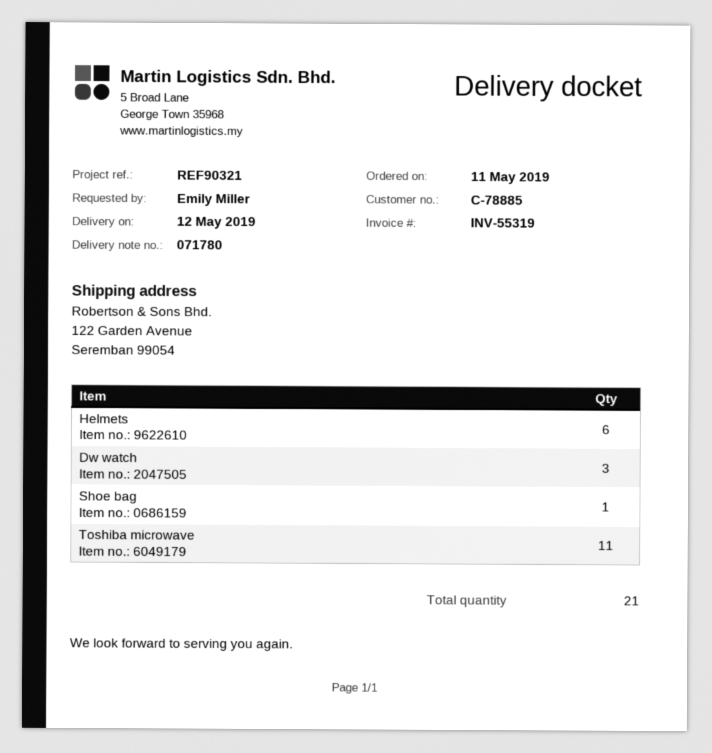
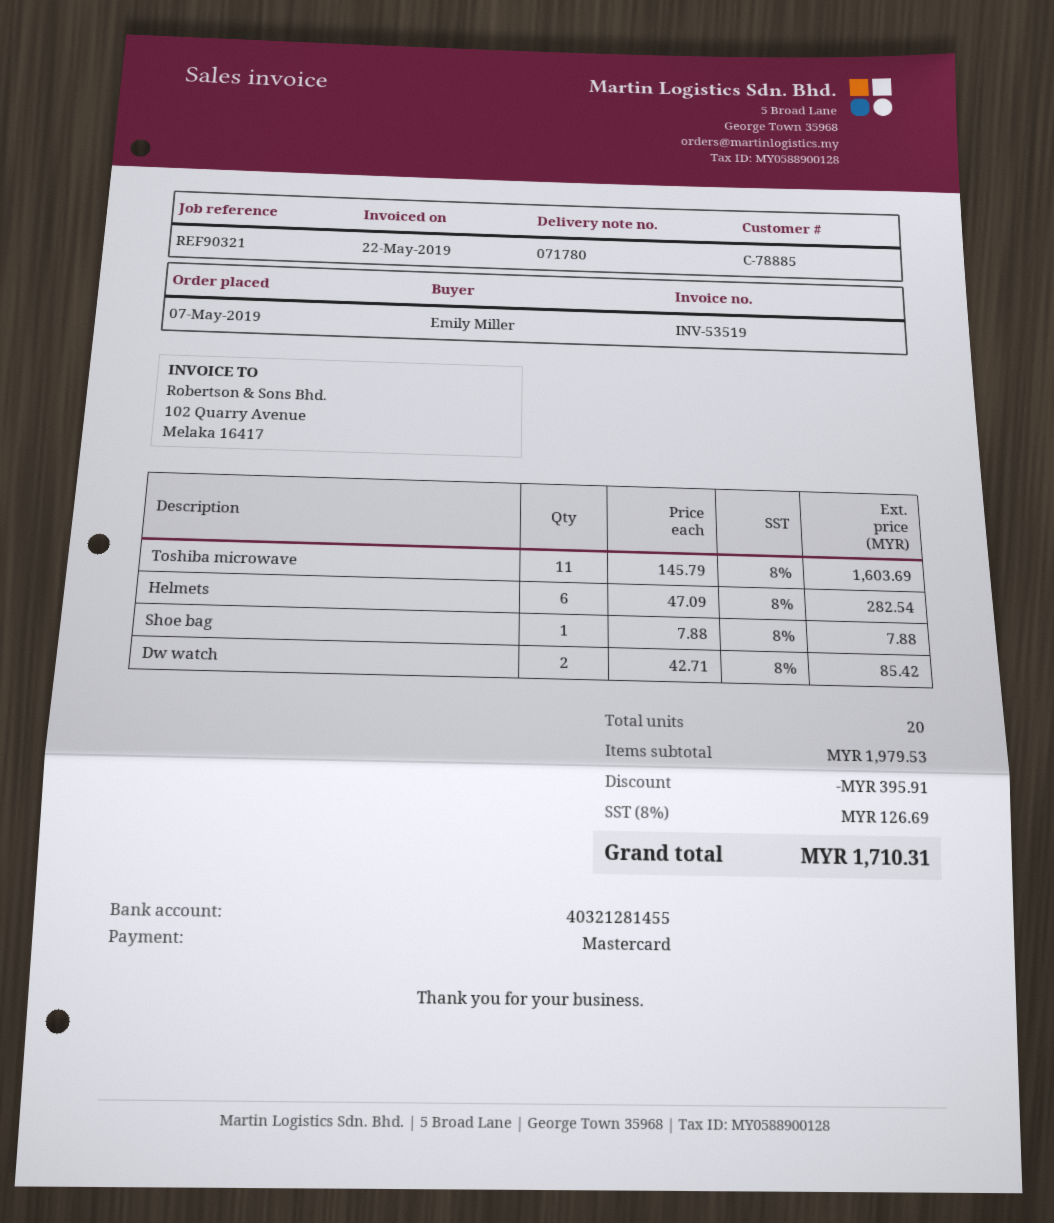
order date: 2019-05-11 -> 2019-05-07
invoice number: INV-55319 -> INV-53519
Dw watch: 3 -> 2
total quantity: 21 -> 20

